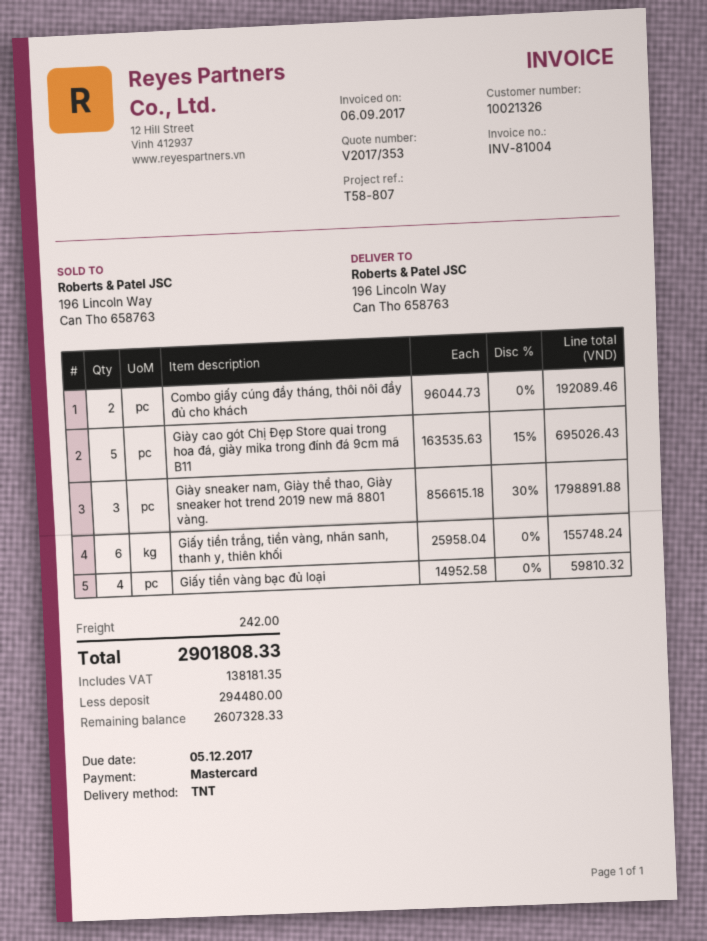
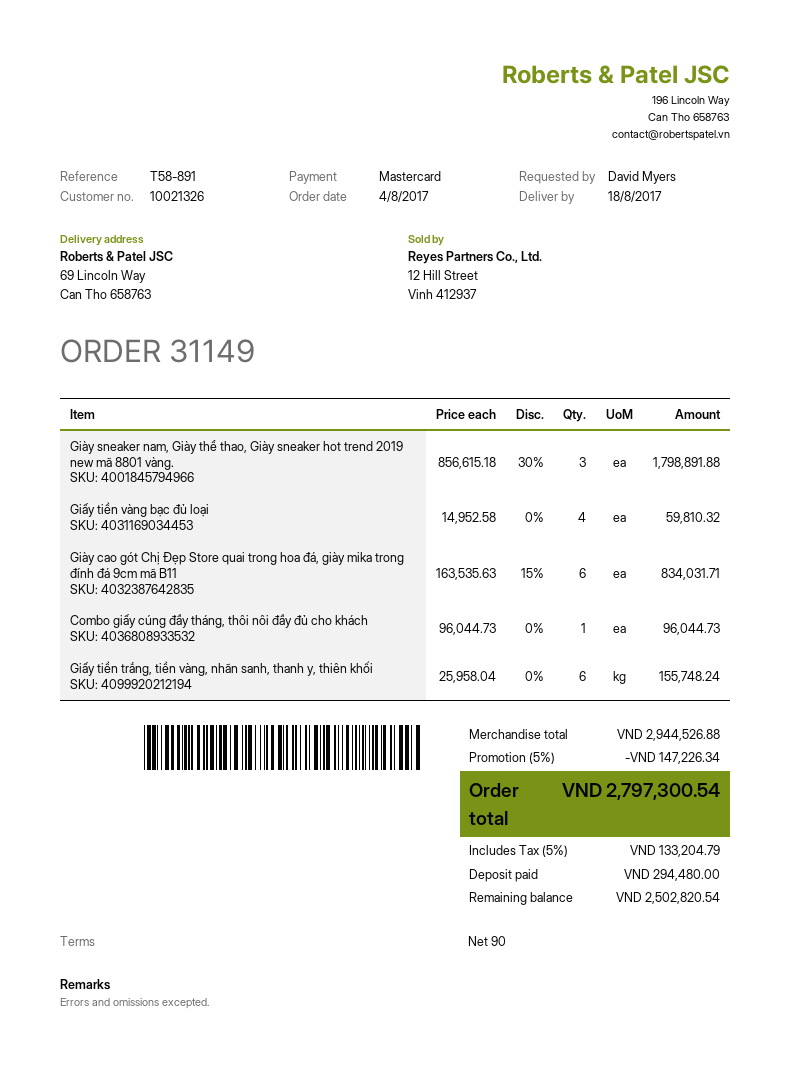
reference: T58-807 -> T58-891
ship to: 196 Lincoln Way, Can Tho 658763 -> 69 Lincoln Way, Can Tho 658763
Combo giấy cúng đầy tháng, thôi nôi đầy đủ cho khách: 2 x 96044.73 = 192089.46 -> 1 x 96044.73 = 96044.73
Giày cao gót Chị Đẹp Store quai trong hoa đá, giày mika trong đính đá 9cm mã B11: 5 x 163535.63 - 15% = 695026.43 -> 6 x 163535.63 - 15% = 834031.71
discount: none -> 5% = 147226.34
shipping: 242.00 -> none
tax: 138181.35 -> 133204.79
total: 2901808.33 -> 2797300.54
balance: 2607328.33 -> 2502820.54

